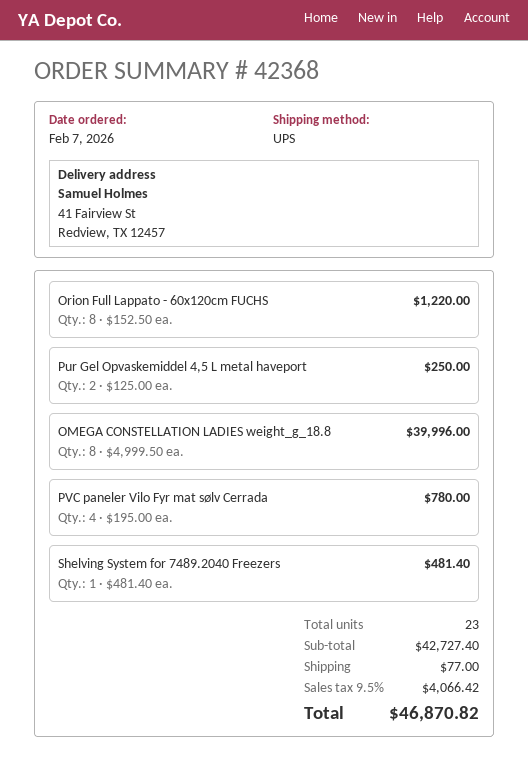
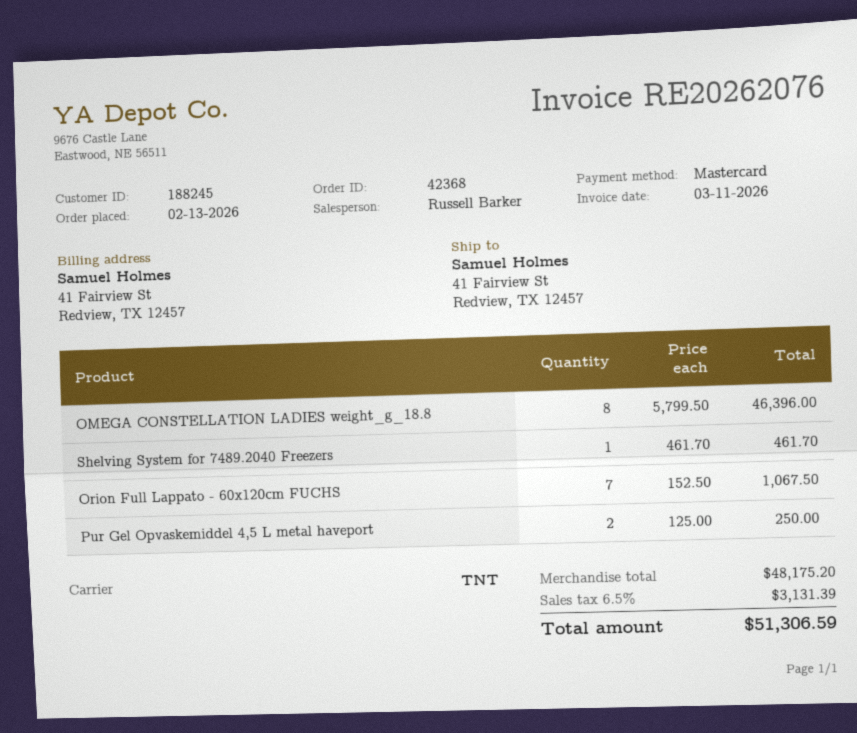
order date: 2026-02-07 -> 2026-02-13
shipping method: UPS -> TNT
Orion Full Lappato - 60x120cm FUCHS: 8 x 152.50 = 1220.00 -> 7 x 152.50 = 1067.50
OMEGA CONSTELLATION LADIES weight_g_18.8: 8 x 4999.50 = 39996.00 -> 8 x 5799.50 = 46396.00
PVC paneler Vilo Fyr mat sølv Cerrada: 4 x 195.00 = 780.00 -> none
Shelving System for 7489.2040 Freezers: 1 x 481.40 = 481.40 -> 1 x 461.70 = 461.70
subtotal: 42727.40 -> 48175.20
shipping: 77.00 -> none
tax: 9.5% = 4066.42 -> 6.5% = 3131.39
total: 46870.82 -> 51306.59

